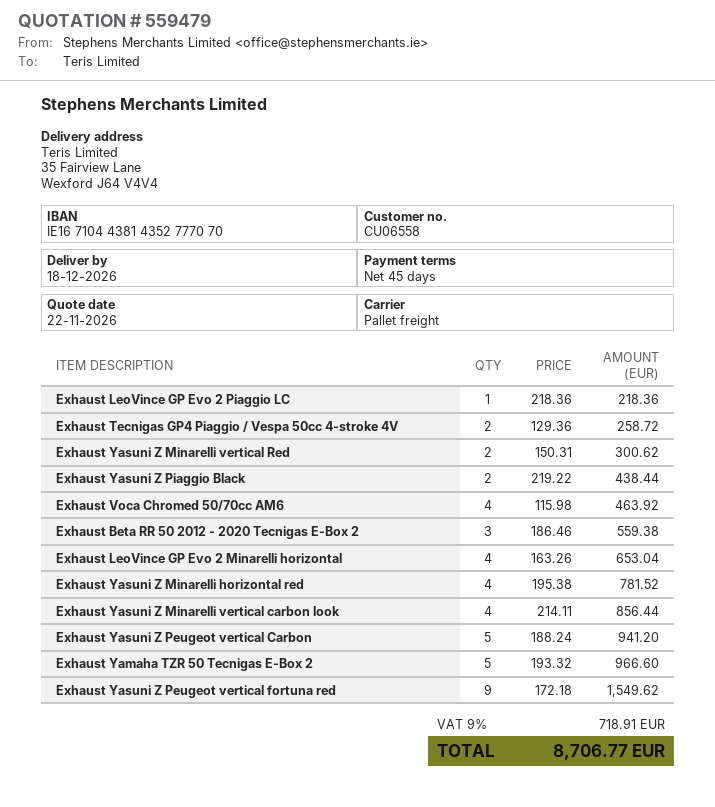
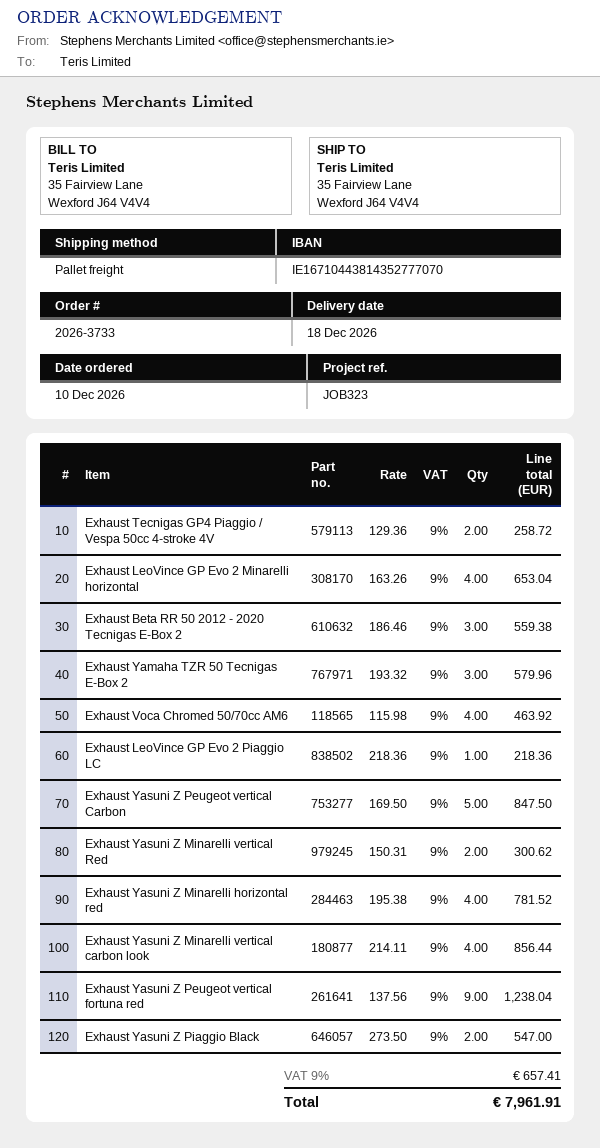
Exhaust Yasuni Z Piaggio Black: 2 x 219.22 = 438.44 -> 2 x 273.50 = 547.00
Exhaust Yasuni Z Peugeot vertical Carbon: 5 x 188.24 = 941.20 -> 5 x 169.50 = 847.50
Exhaust Yamaha TZR 50 Tecnigas E-Box 2: 5 x 193.32 = 966.60 -> 3 x 193.32 = 579.96
Exhaust Yasuni Z Peugeot vertical fortuna red: 9 x 172.18 = 1549.62 -> 9 x 137.56 = 1238.04
tax: 9% = 718.91 -> 9% = 657.41
total: 8706.77 -> 7961.91

